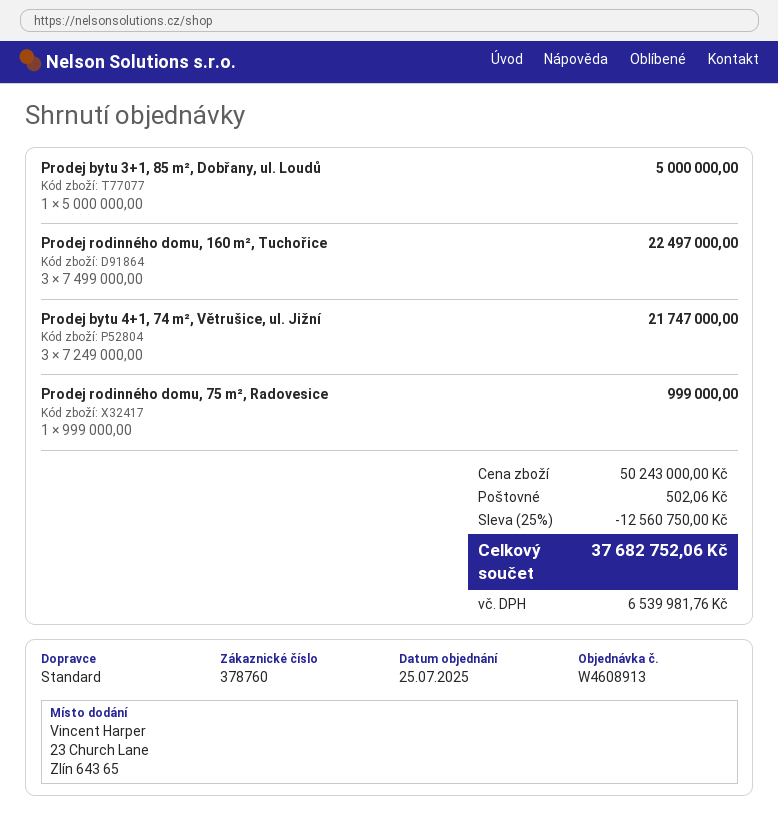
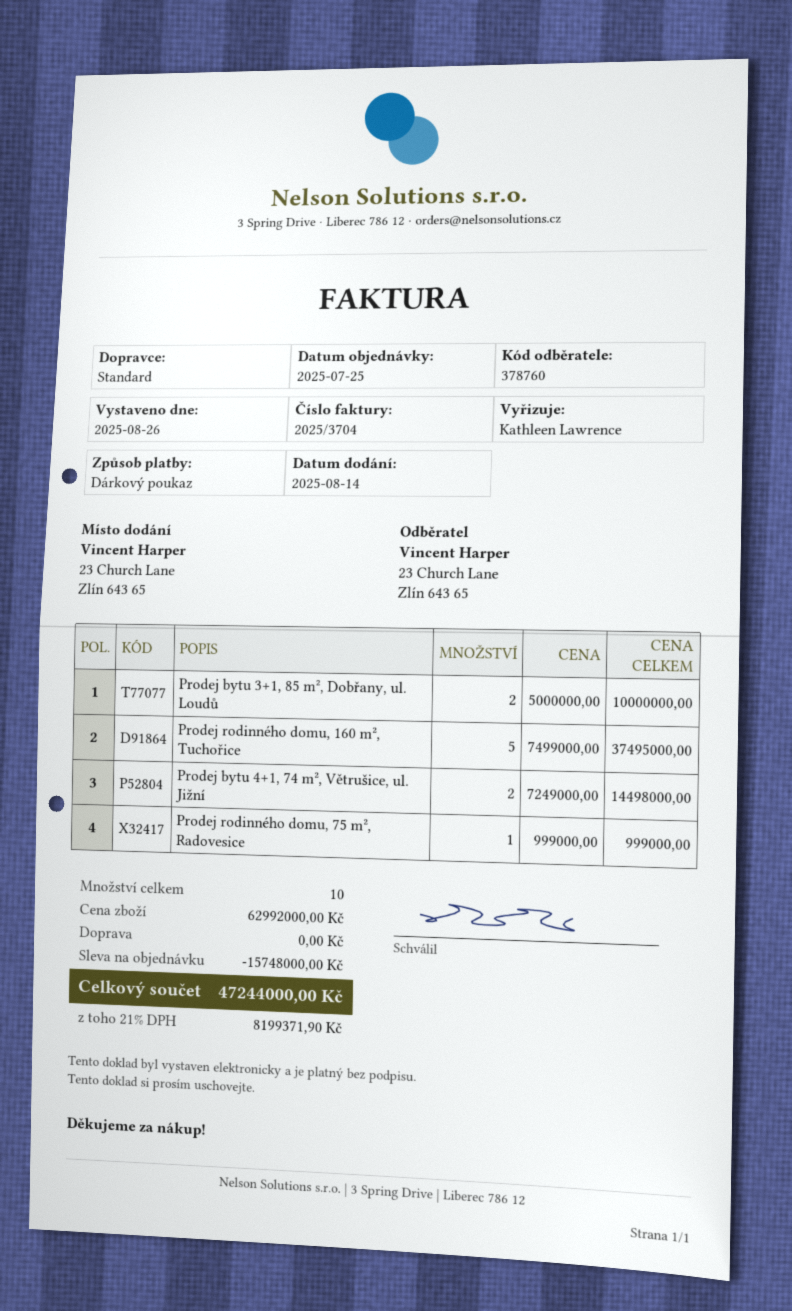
Prodej bytu 3+1, 85 m², Dobřany, ul. Loudů: 1 x 5000000.00 = 5000000.00 -> 2 x 5000000.00 = 10000000.00
Prodej rodinného domu, 160 m², Tuchořice: 3 x 7499000.00 = 22497000.00 -> 5 x 7499000.00 = 37495000.00
Prodej bytu 4+1, 74 m², Větrušice, ul. Jižní: 3 x 7249000.00 = 21747000.00 -> 2 x 7249000.00 = 14498000.00
subtotal: 50243000.00 -> 62992000.00
discount: 12560750.00 -> 15748000.00
shipping: 502.06 -> 0.00
tax: 6539981.76 -> 8199371.90
total: 37682752.06 -> 47244000.00

